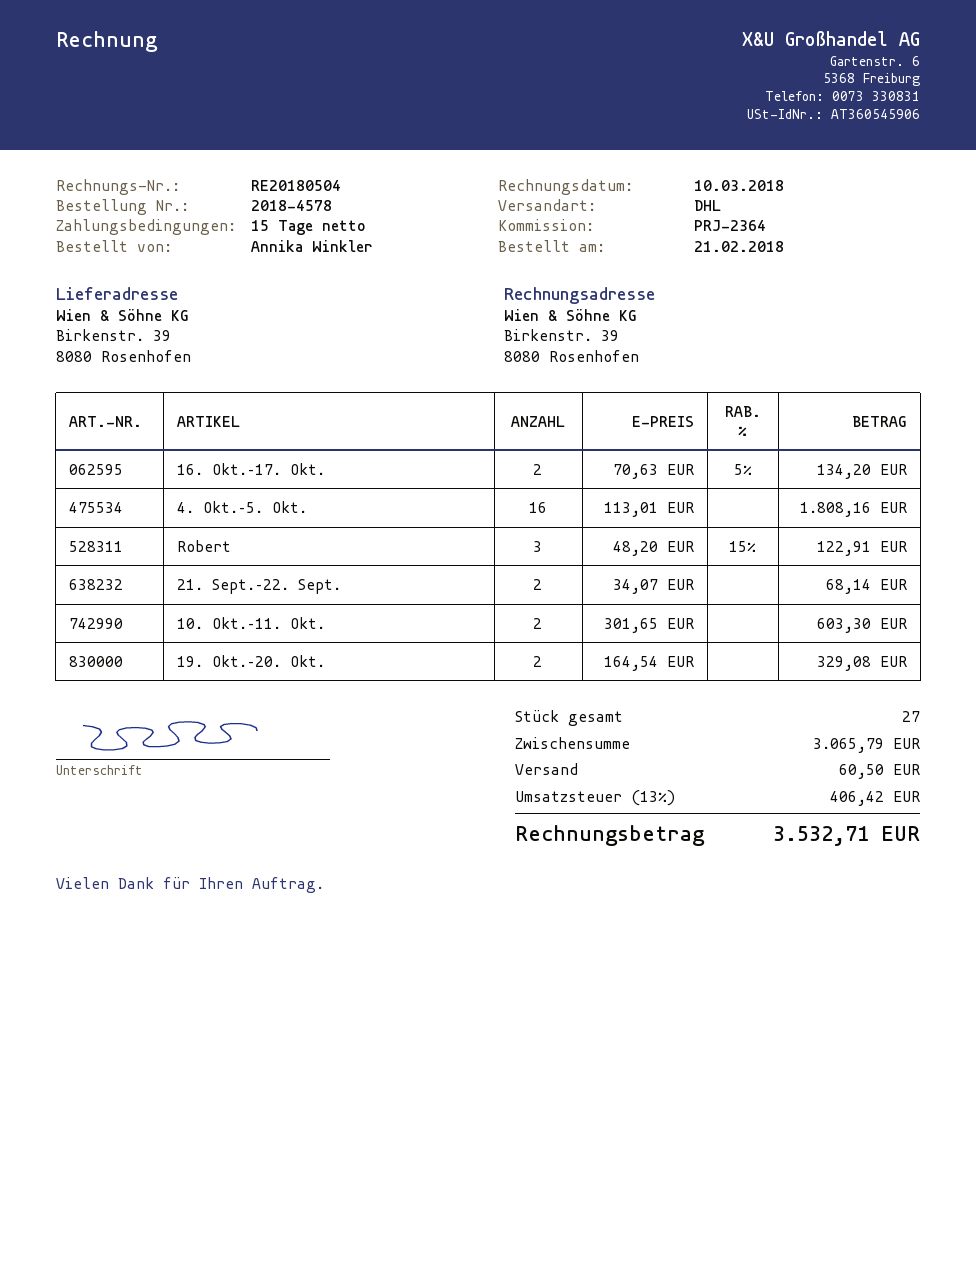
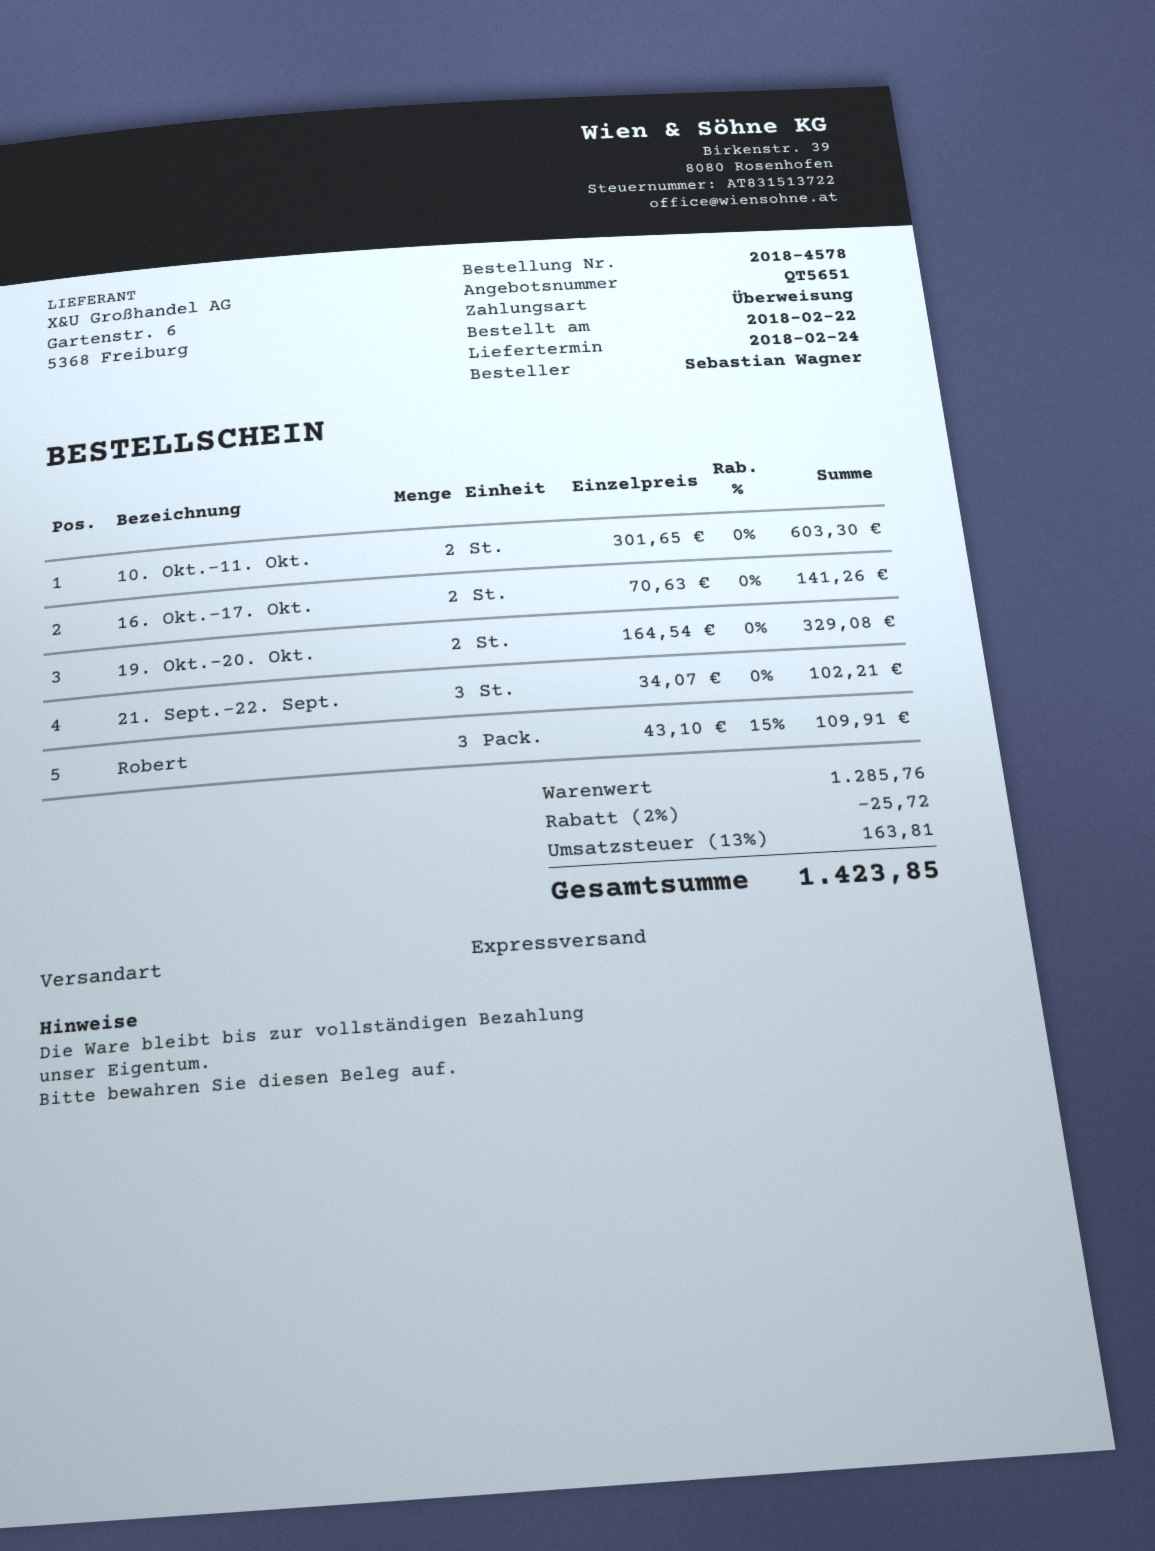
order date: 2018-02-21 -> 2018-02-22
ordered by: Annika Winkler -> Sebastian Wagner
shipping method: DHL -> express
16. Okt.–17. Okt.: 2 x 70.63 - 5% = 134.20 -> 2 x 70.63 = 141.26
4. Okt.–5. Okt.: 16 x 113.01 = 1808.16 -> none
Robert: 3 x 48.20 - 15% = 122.91 -> 3 x 43.10 - 15% = 109.91
21. Sept.–22. Sept.: 2 x 34.07 = 68.14 -> 3 x 34.07 = 102.21
subtotal: 3065.79 -> 1285.76
discount: none -> 2% = 25.72
shipping: 60.50 -> none
tax: 13% = 406.42 -> 13% = 163.81
total: 3532.71 -> 1423.85

